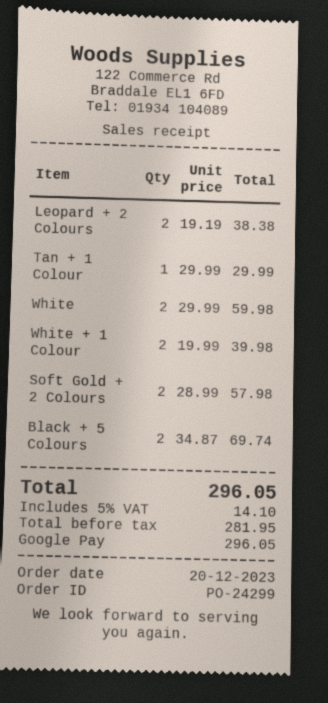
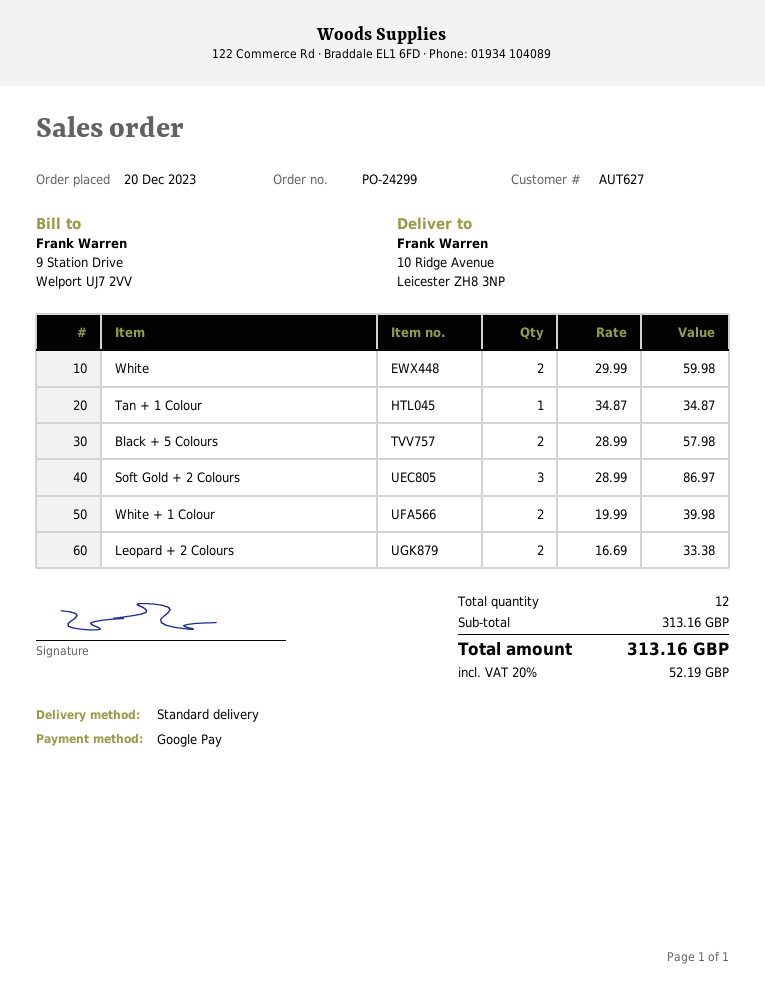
Leopard + 2 Colours: 2 x 19.19 = 38.38 -> 2 x 16.69 = 33.38
Tan + 1 Colour: 1 x 29.99 = 29.99 -> 1 x 34.87 = 34.87
Soft Gold + 2 Colours: 2 x 28.99 = 57.98 -> 3 x 28.99 = 86.97
Black + 5 Colours: 2 x 34.87 = 69.74 -> 2 x 28.99 = 57.98
tax: 5% = 14.10 -> 20% = 52.19
total: 296.05 -> 313.16

